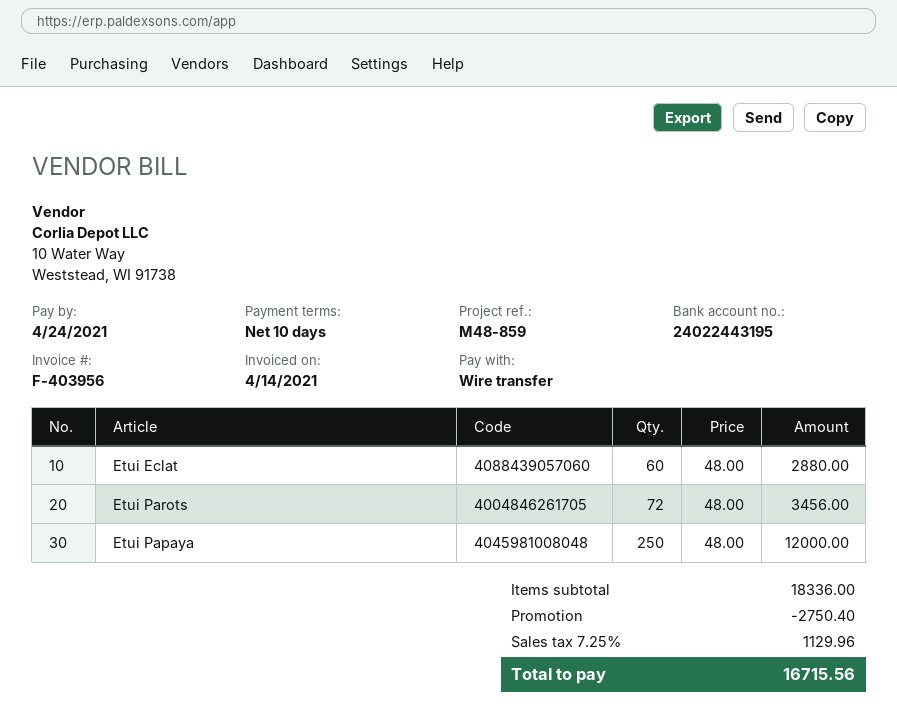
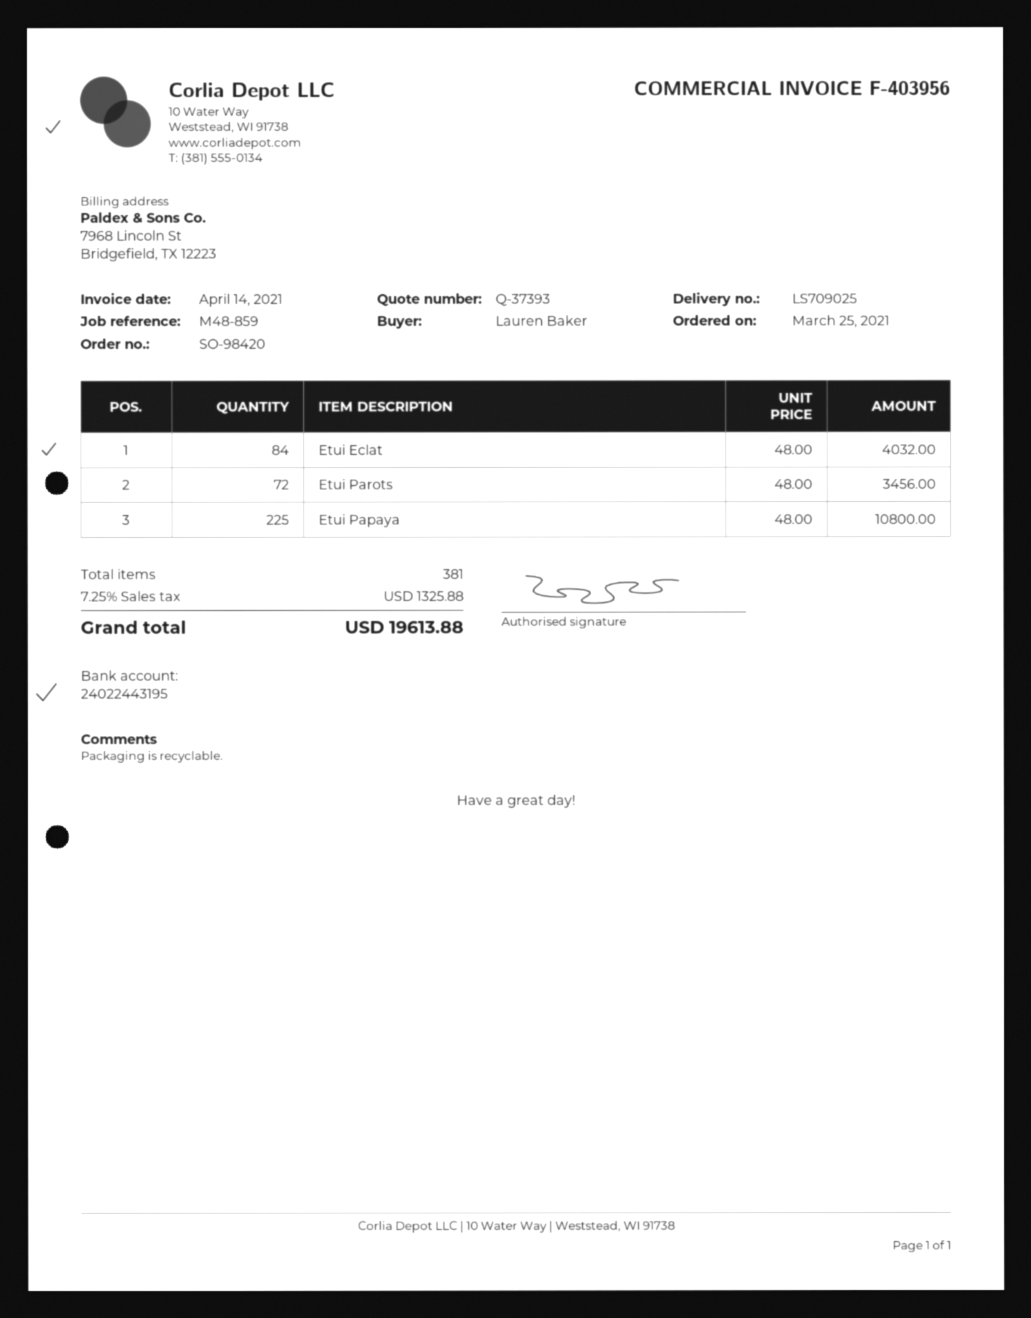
Etui Eclat: 60 x 48.00 = 2880.00 -> 84 x 48.00 = 4032.00
Etui Papaya: 250 x 48.00 = 12000.00 -> 225 x 48.00 = 10800.00
discount: 2750.40 -> none
tax: 7.25% = 1129.96 -> 7.25% = 1325.88
total: 16715.56 -> 19613.88

